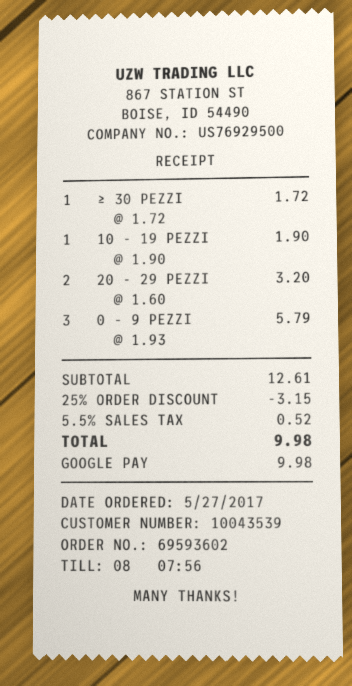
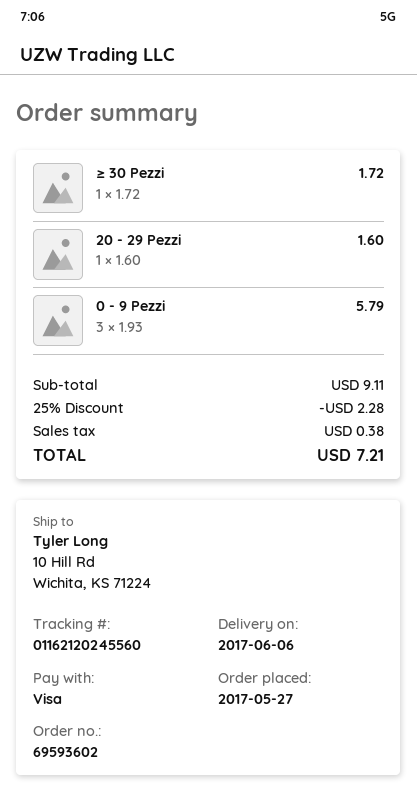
payment method: Google Pay -> Visa
10 - 19 PEZZI: 1 x 1.90 = 1.90 -> none
20 - 29 PEZZI: 2 x 1.60 = 3.20 -> 1 x 1.60 = 1.60
subtotal: 12.61 -> 9.11
discount: 25% = 3.15 -> 25% = 2.28
tax: 0.52 -> 0.38
total: 9.98 -> 7.21

